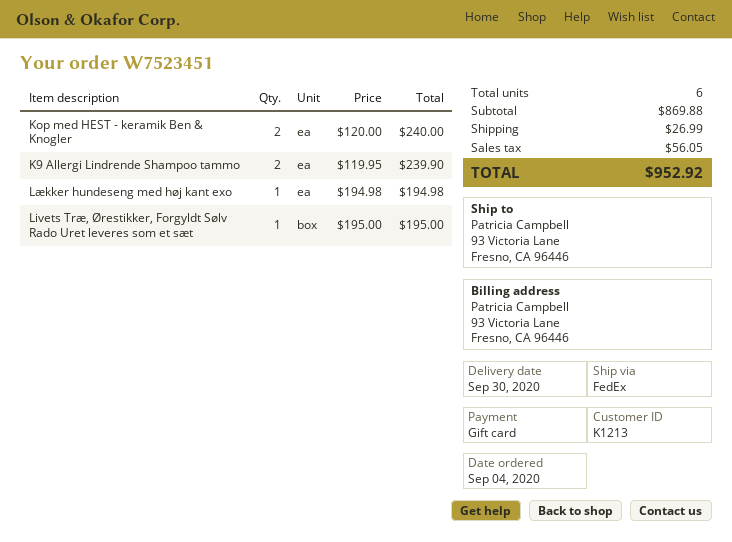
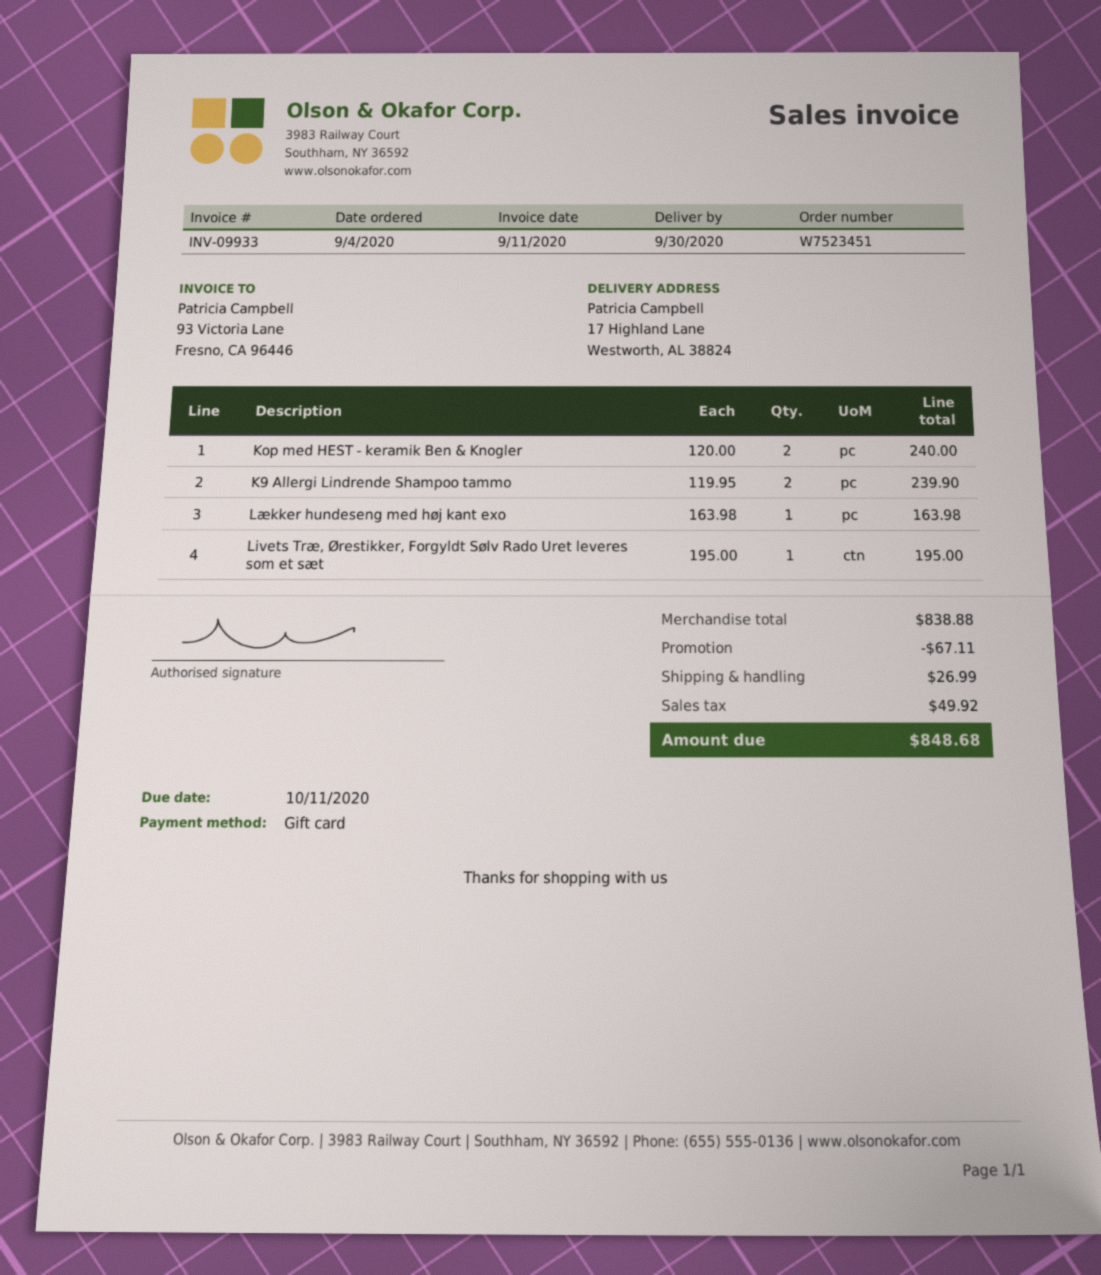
ship to: 93 Victoria Lane, Fresno, CA 96446 -> 17 Highland Lane, Westworth, AL 38824
Lækker hundeseng med høj kant exo: 1 x 194.98 = 194.98 -> 1 x 163.98 = 163.98
subtotal: 869.88 -> 838.88
discount: none -> 67.11
tax: 56.05 -> 49.92
total: 952.92 -> 848.68

